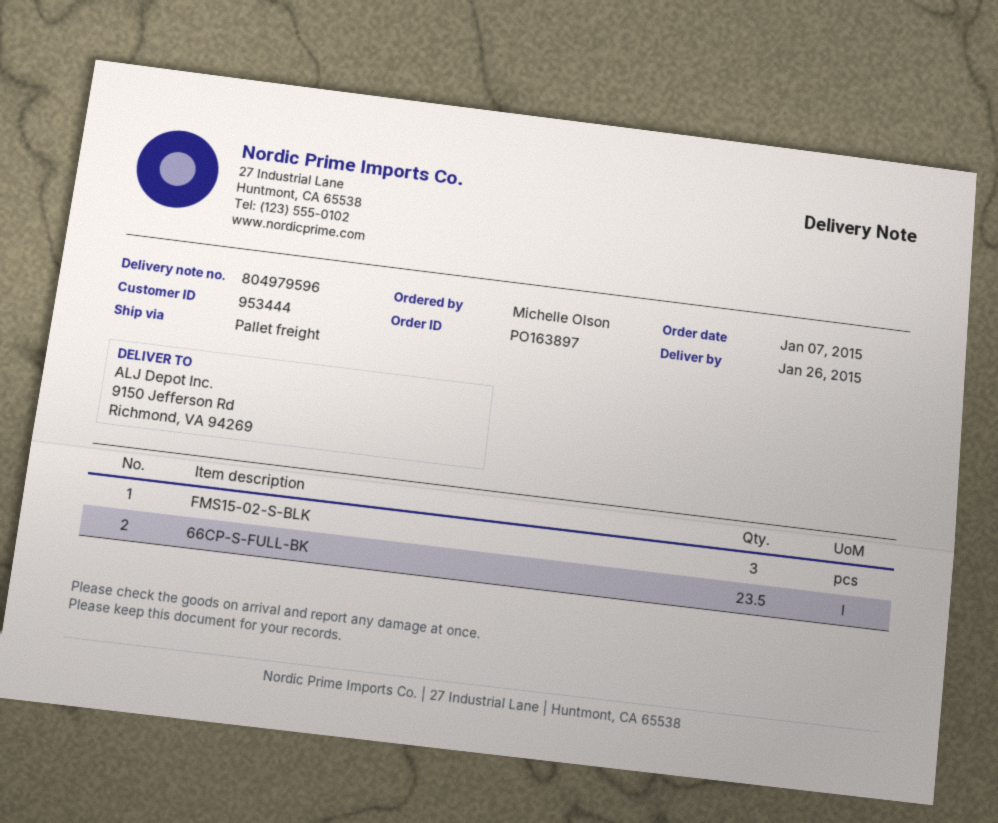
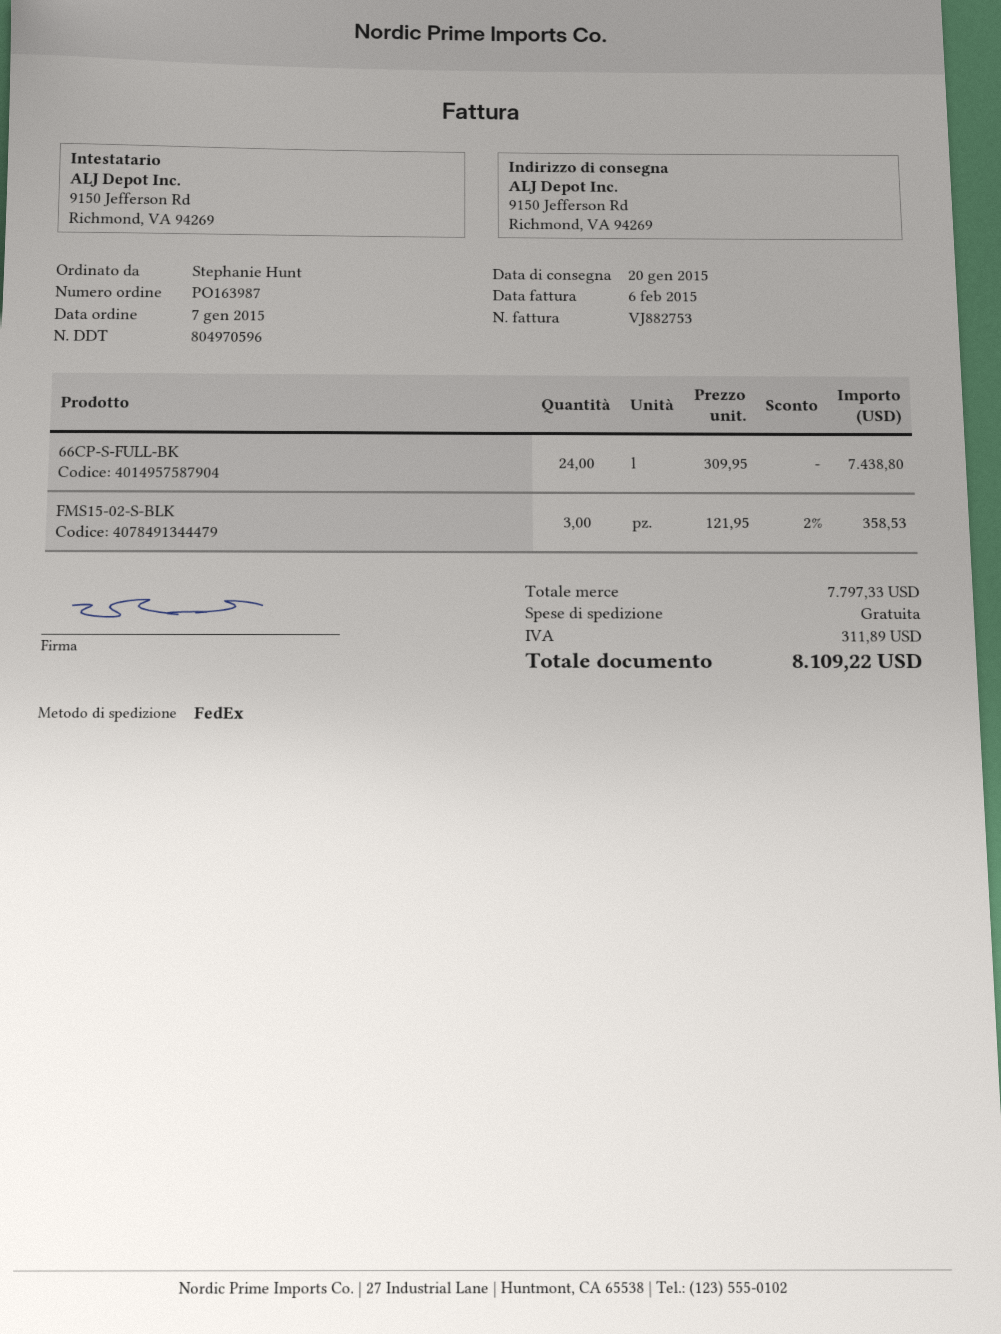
order number: PO163897 -> PO163987
delivery note number: 804979596 -> 804970596
delivery date: 2015-01-26 -> 2015-01-20
ordered by: Michelle Olson -> Stephanie Hunt
shipping method: pallet freight -> FedEx
66CP-S-FULL-BK: 23.5 -> 24

